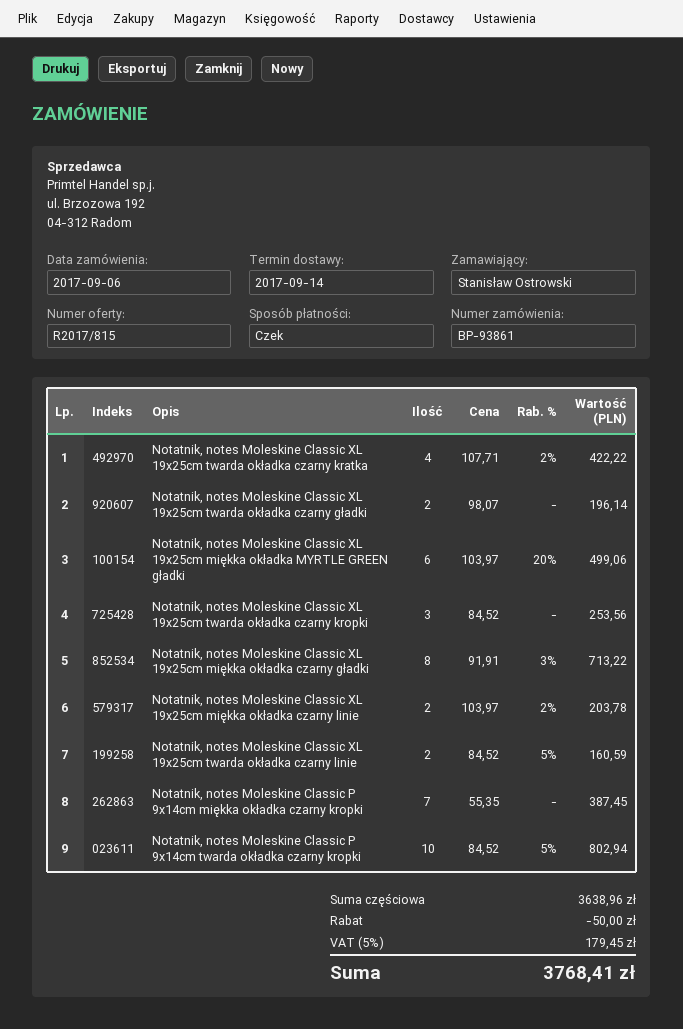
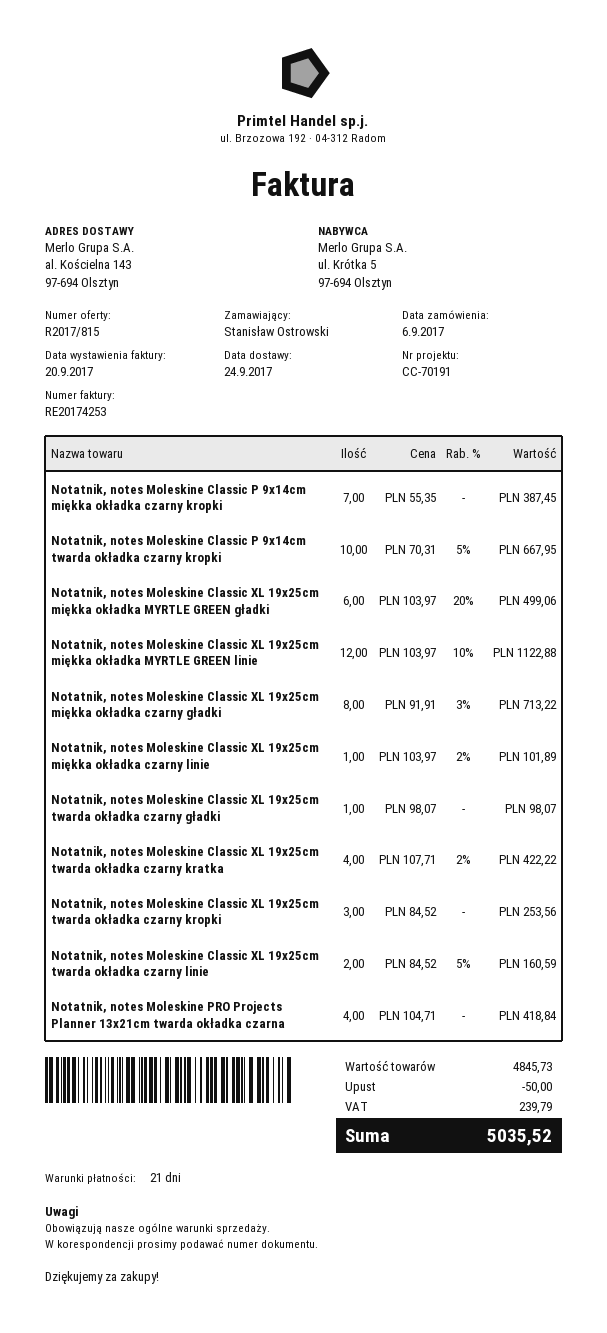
delivery date: 2017-09-14 -> 2017-09-24
Notatnik, notes Moleskine Classic XL 19x25cm twarda okładka czarny gładki: 2 x 98.07 = 196.14 -> 1 x 98.07 = 98.07
Notatnik, notes Moleskine Classic XL 19x25cm miękka okładka czarny linie: 2 x 103.97 - 2% = 203.78 -> 1 x 103.97 - 2% = 101.89
Notatnik, notes Moleskine Classic P 9x14cm twarda okładka czarny kropki: 10 x 84.52 - 5% = 802.94 -> 10 x 70.31 - 5% = 667.95
Notatnik, notes Moleskine Classic XL 19x25cm miękka okładka MYRTLE GREEN linie: none -> 12 x 103.97 - 10% = 1122.88
Notatnik, notes Moleskine PRO Projects Planner 13x21cm twarda okładka czarna: none -> 4 x 104.71 = 418.84
subtotal: 3638.96 -> 4845.73
tax: 179.45 -> 239.79
total: 3768.41 -> 5035.52

